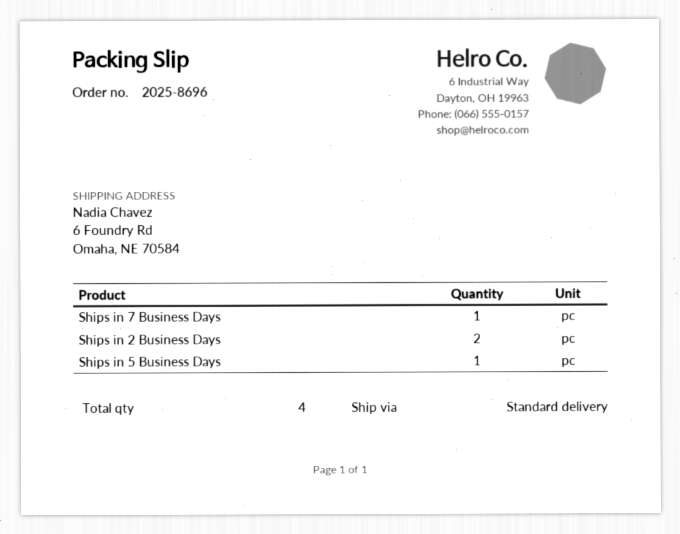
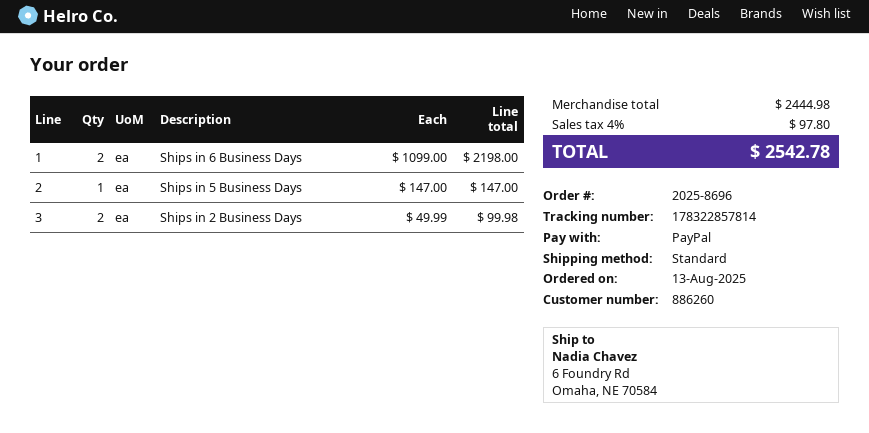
Ships in 7 Business Days: 1 -> none
Ships in 6 Business Days: none -> 2

